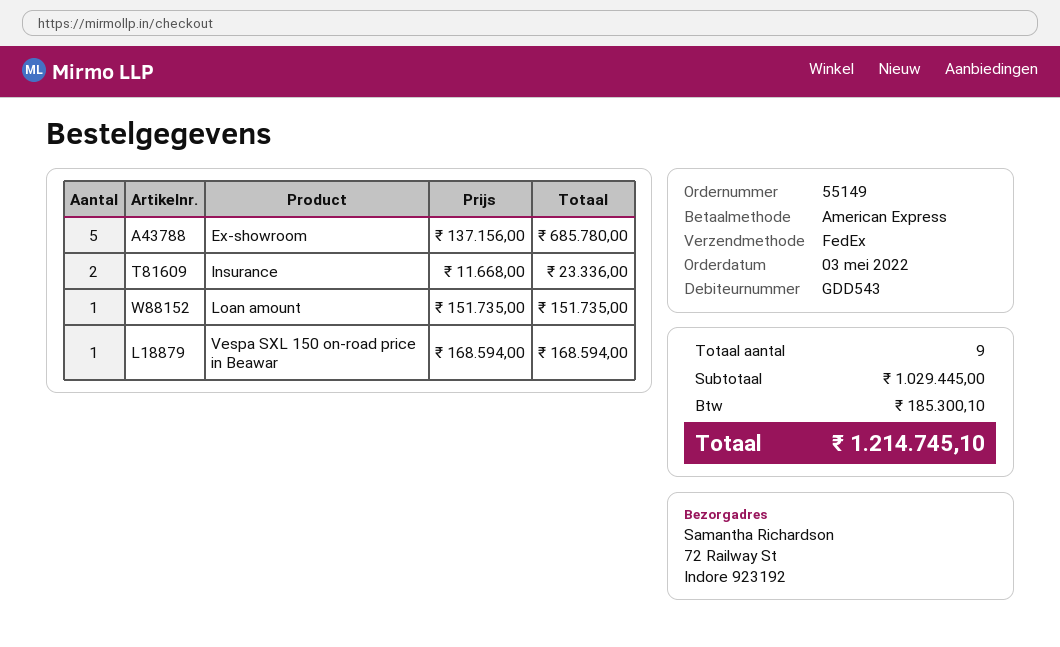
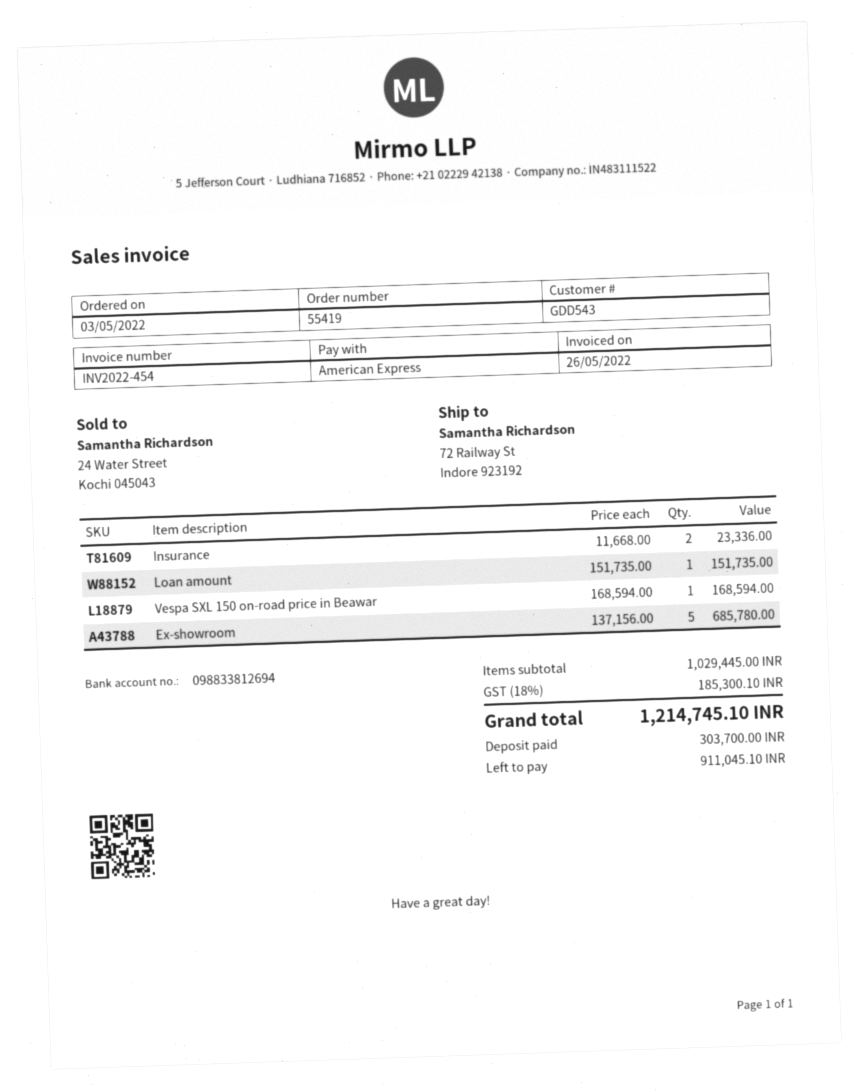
order number: 55149 -> 55419

